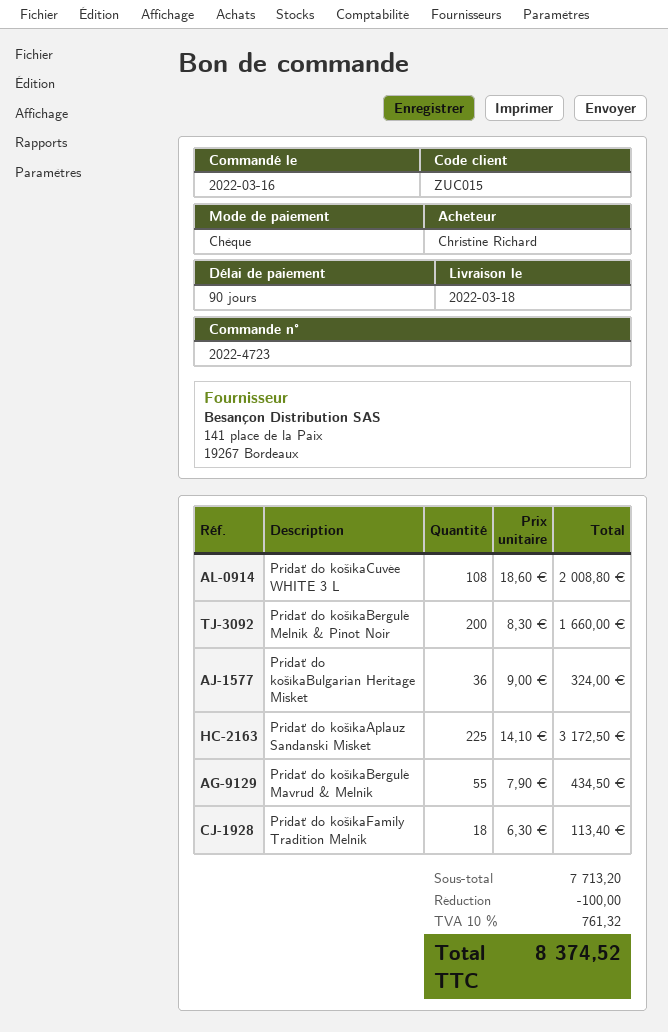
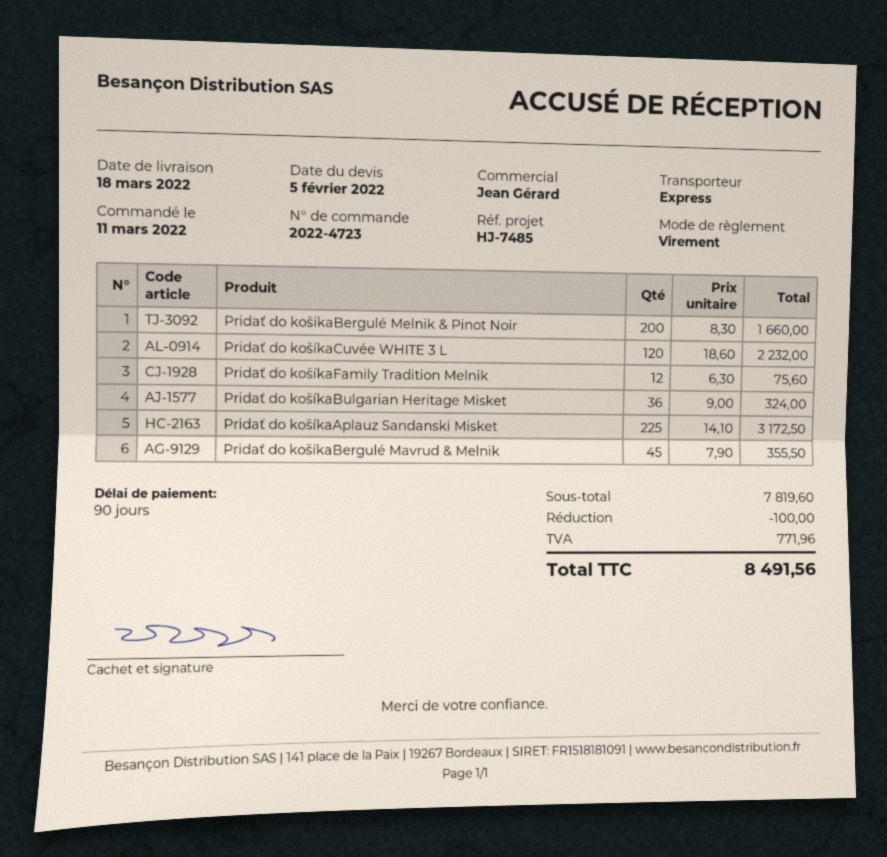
order date: 2022-03-16 -> 2022-03-11
payment method: cheque -> bank transfer
Pridať do košíkaCuvée WHITE 3 L: 108 x 18.60 = 2008.80 -> 120 x 18.60 = 2232.00
Pridať do košíkaBergulé Mavrud & Melnik: 55 x 7.90 = 434.50 -> 45 x 7.90 = 355.50
Pridať do košíkaFamily Tradition Melnik: 18 x 6.30 = 113.40 -> 12 x 6.30 = 75.60
subtotal: 7713.20 -> 7819.60
tax: 761.32 -> 771.96
total: 8374.52 -> 8491.56

